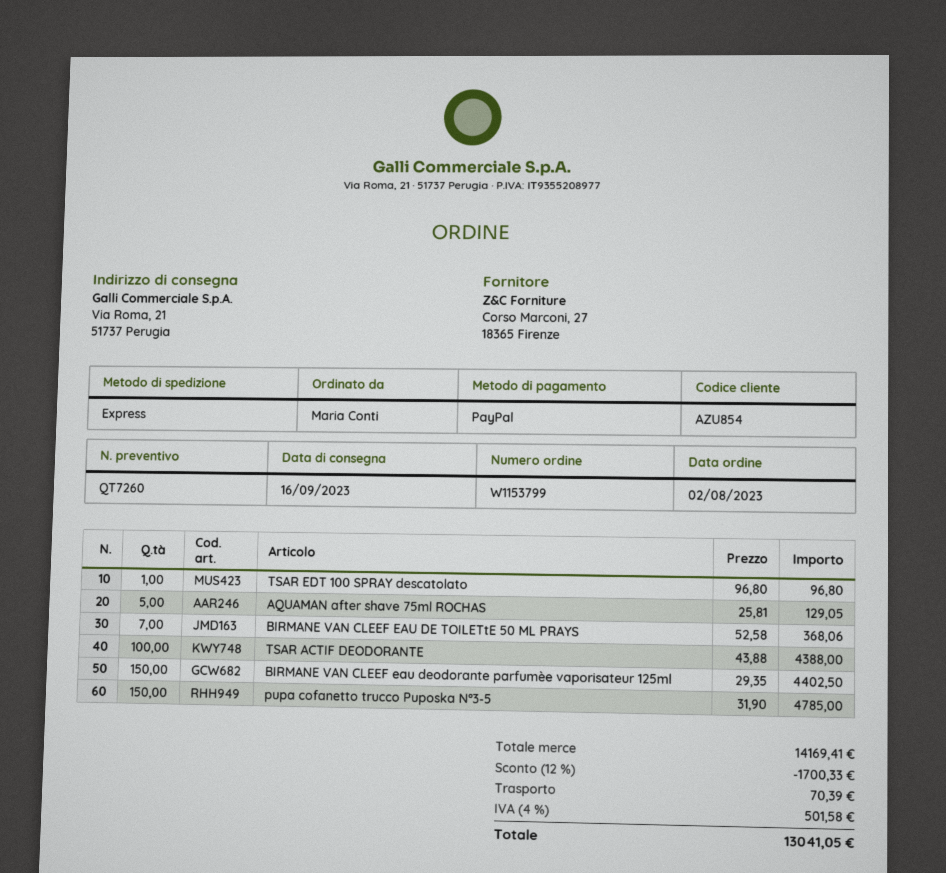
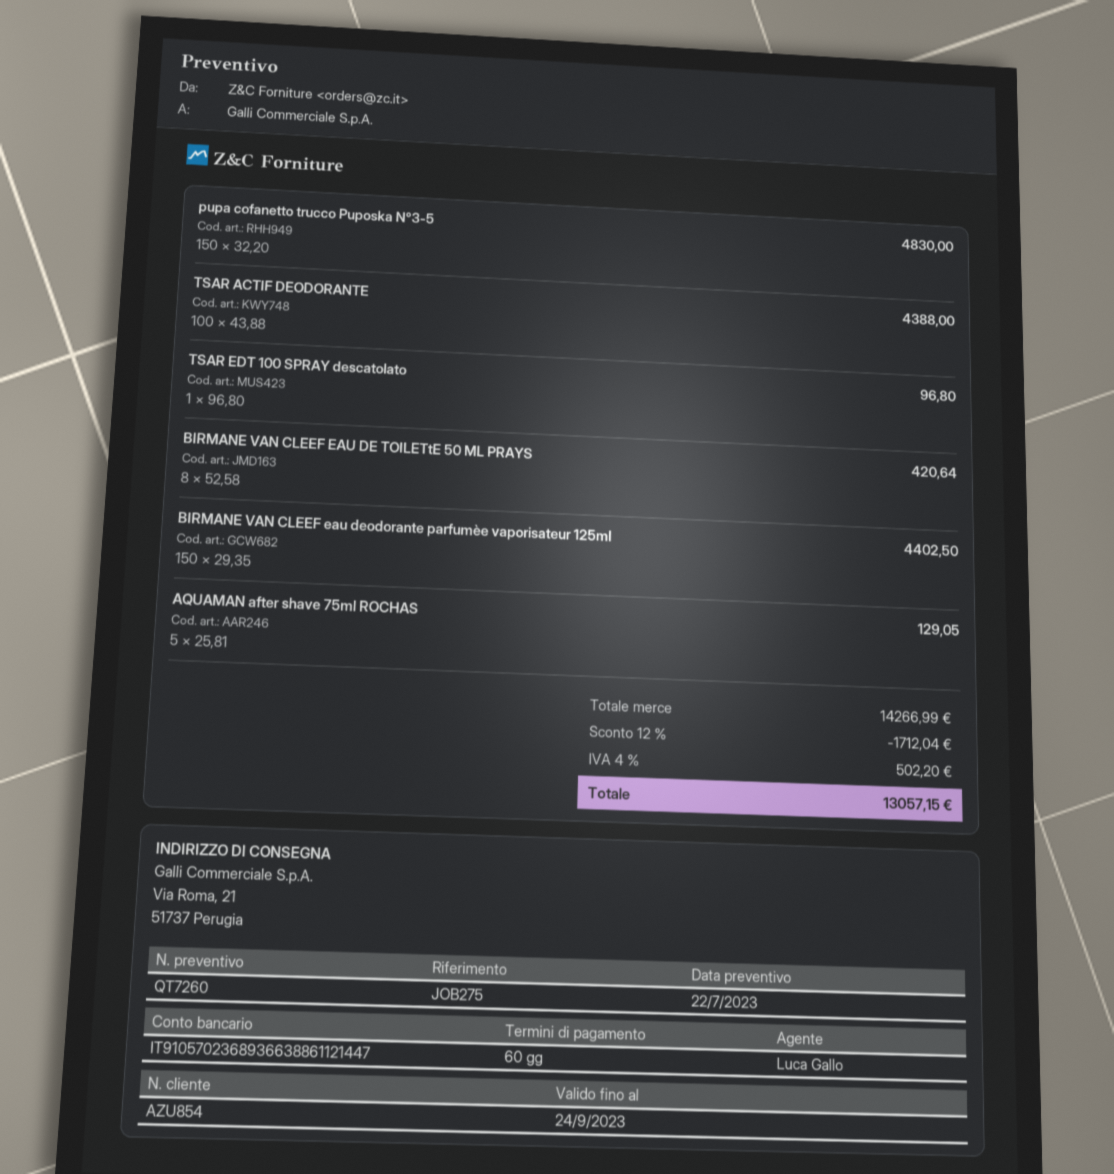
BIRMANE VAN CLEEF EAU DE TOILETtE 50 ML PRAYS: 7 x 52.58 = 368.06 -> 8 x 52.58 = 420.64
pupa cofanetto trucco Puposka N°3-5: 150 x 31.90 = 4785.00 -> 150 x 32.20 = 4830.00
subtotal: 14169.41 -> 14266.99
discount: 12% = 1700.33 -> 12% = 1712.04
shipping: 70.39 -> none
tax: 4% = 501.58 -> 4% = 502.20
total: 13041.05 -> 13057.15

